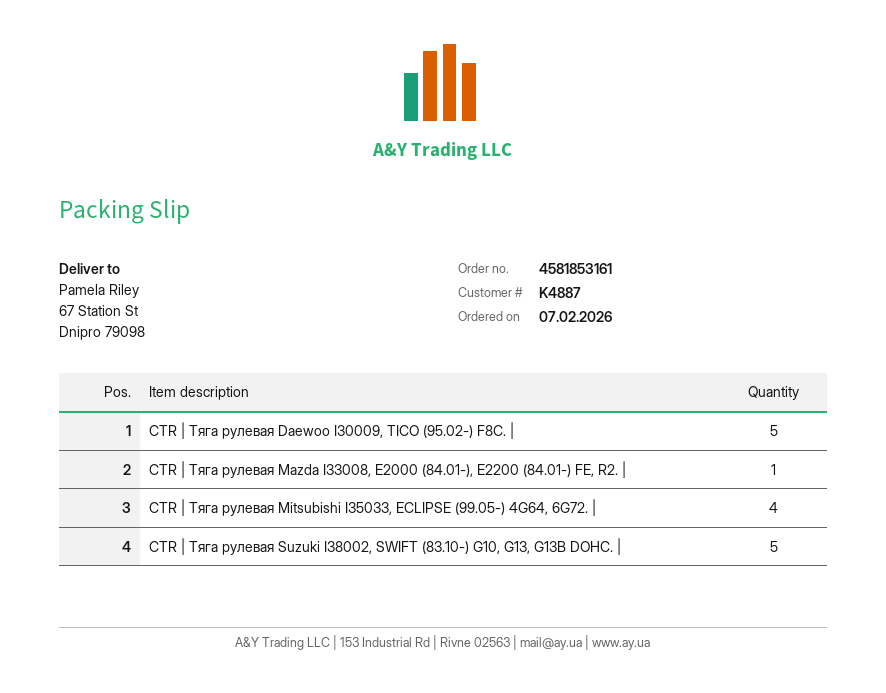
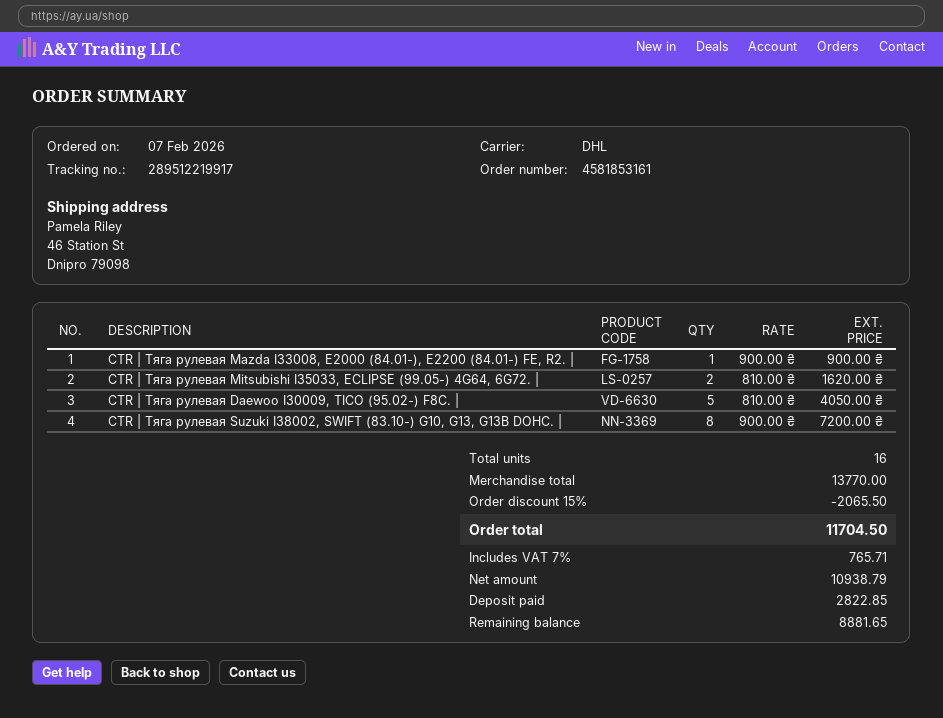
ship to: 67 Station St, Dnipro 79098 -> 46 Station St, Dnipro 79098
CTR | Тяга рулевая Mitsubishi I35033, ECLIPSE (99.05-) 4G64, 6G72. |: 4 -> 2
CTR | Тяга рулевая Suzuki I38002, SWIFT (83.10-) G10, G13, G13B DOHC. |: 5 -> 8

